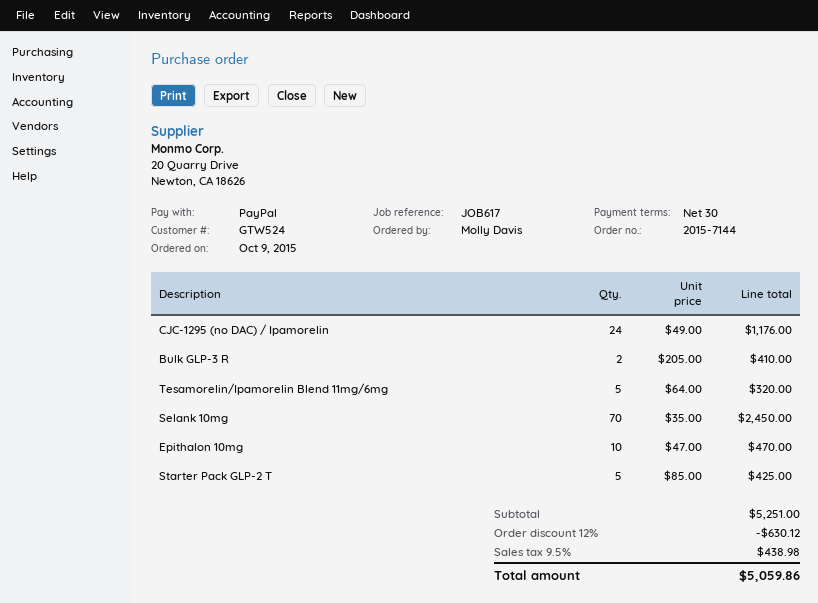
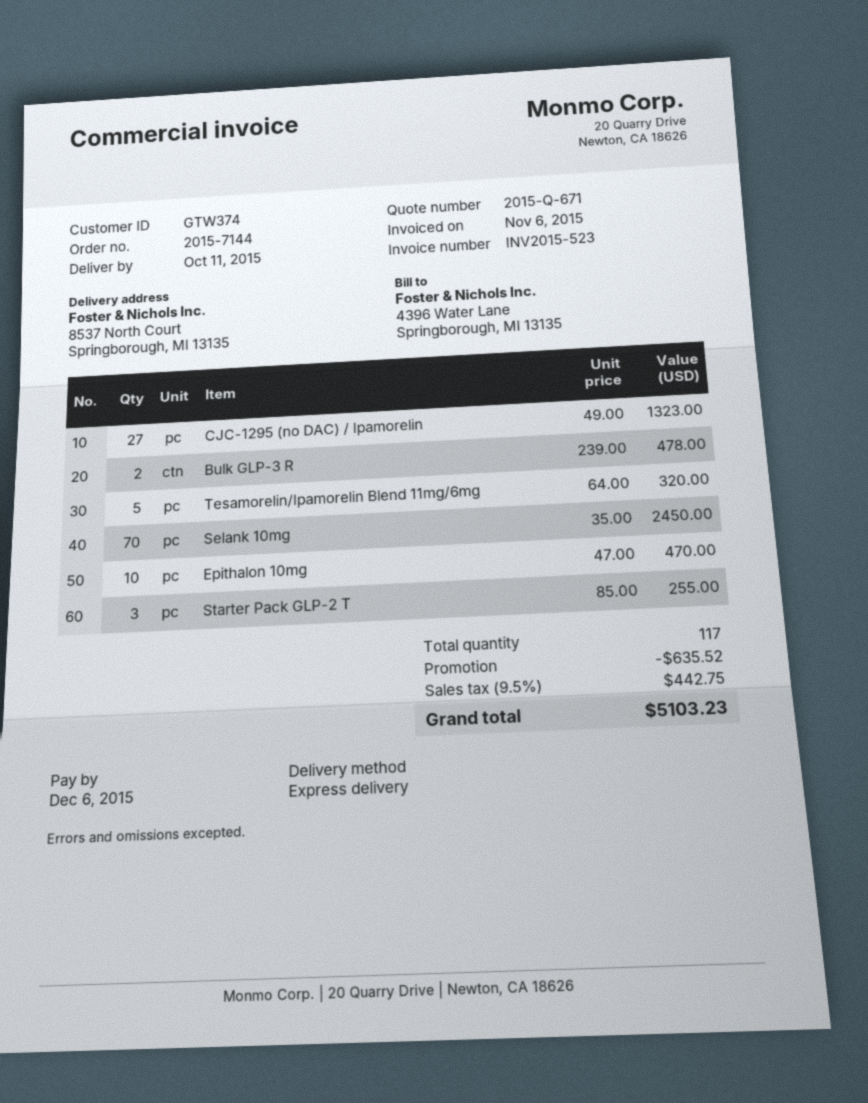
customer number: GTW524 -> GTW374
CJC-1295 (no DAC) / Ipamorelin: 24 x 49.00 = 1176.00 -> 27 x 49.00 = 1323.00
Bulk GLP-3 R: 2 x 205.00 = 410.00 -> 2 x 239.00 = 478.00
Starter Pack GLP-2 T: 5 x 85.00 = 425.00 -> 3 x 85.00 = 255.00
discount: 630.12 -> 635.52
tax: 9.5% = 438.98 -> 9.5% = 442.75
total: 5059.86 -> 5103.23

